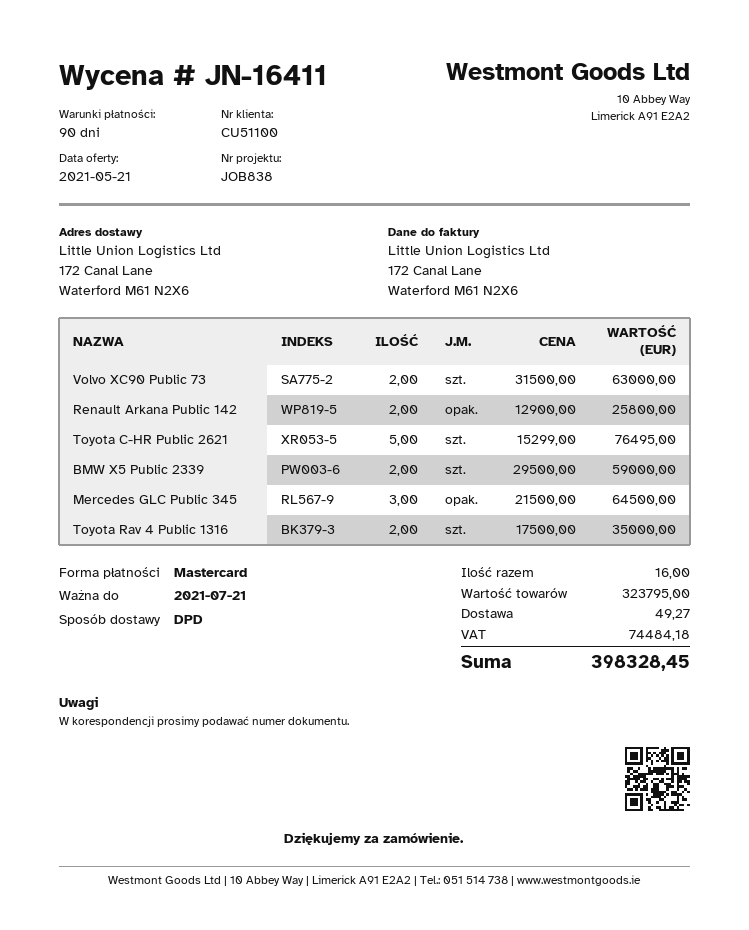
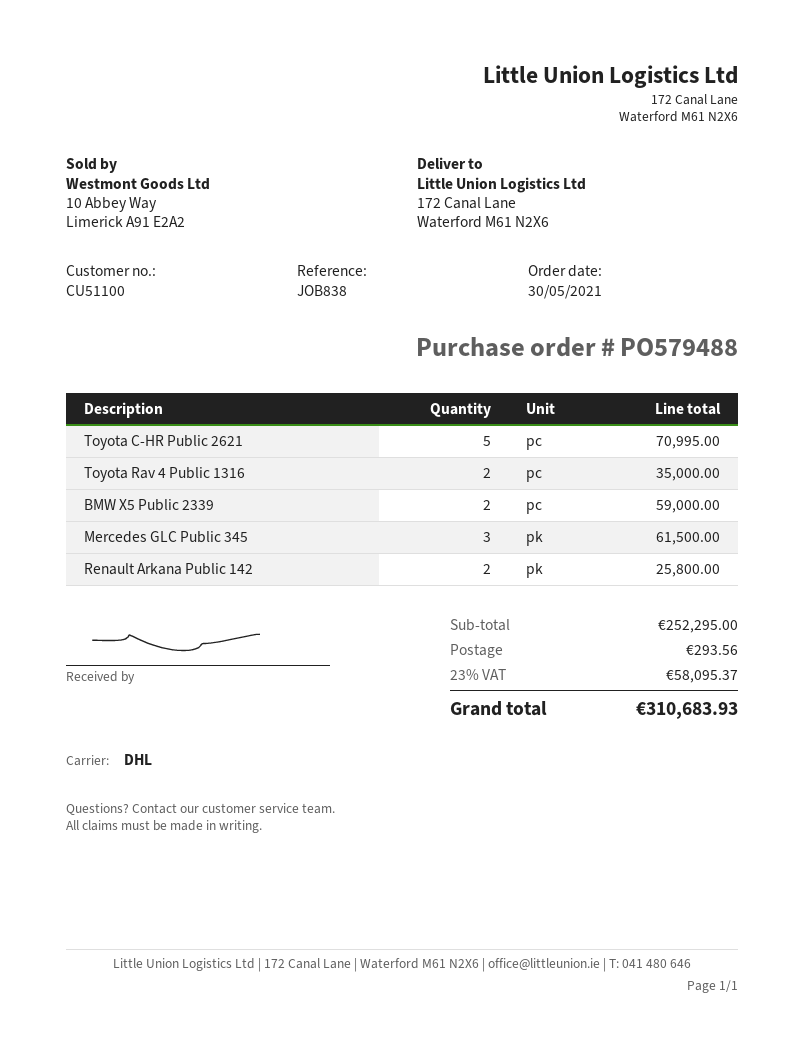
shipping method: DPD -> DHL
Volvo XC90 Public 73: 2 for 63000.00 -> none
Toyota C-HR Public 2621: 5 for 76495.00 -> 5 for 70995.00
Mercedes GLC Public 345: 3 for 64500.00 -> 3 for 61500.00
subtotal: 323795.00 -> 252295.00
shipping: 49.27 -> 293.56
tax: 74484.18 -> 58095.37
total: 398328.45 -> 310683.93

